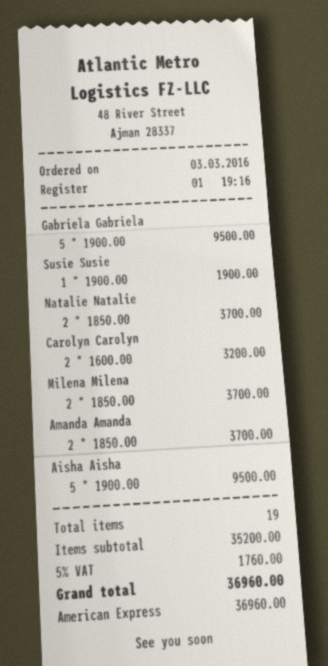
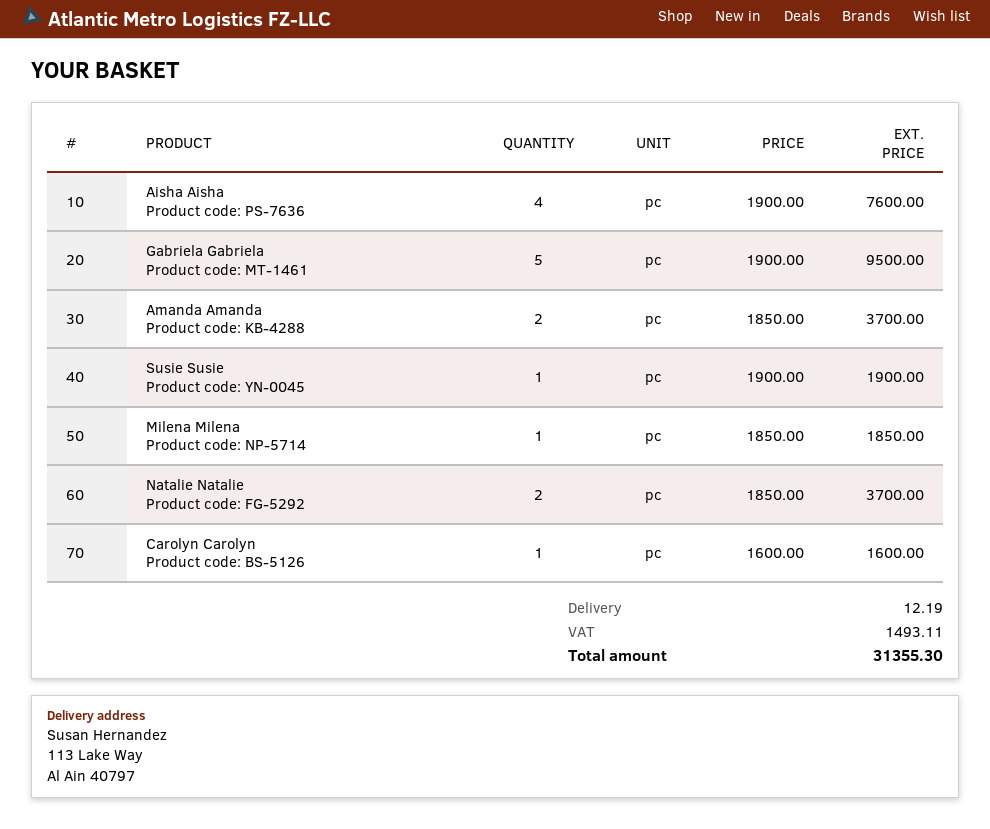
Carolyn Carolyn: 2 x 1600.00 = 3200.00 -> 1 x 1600.00 = 1600.00
Milena Milena: 2 x 1850.00 = 3700.00 -> 1 x 1850.00 = 1850.00
Aisha Aisha: 5 x 1900.00 = 9500.00 -> 4 x 1900.00 = 7600.00
shipping: none -> 12.19
tax: 1760.00 -> 1493.11
total: 36960.00 -> 31355.30

